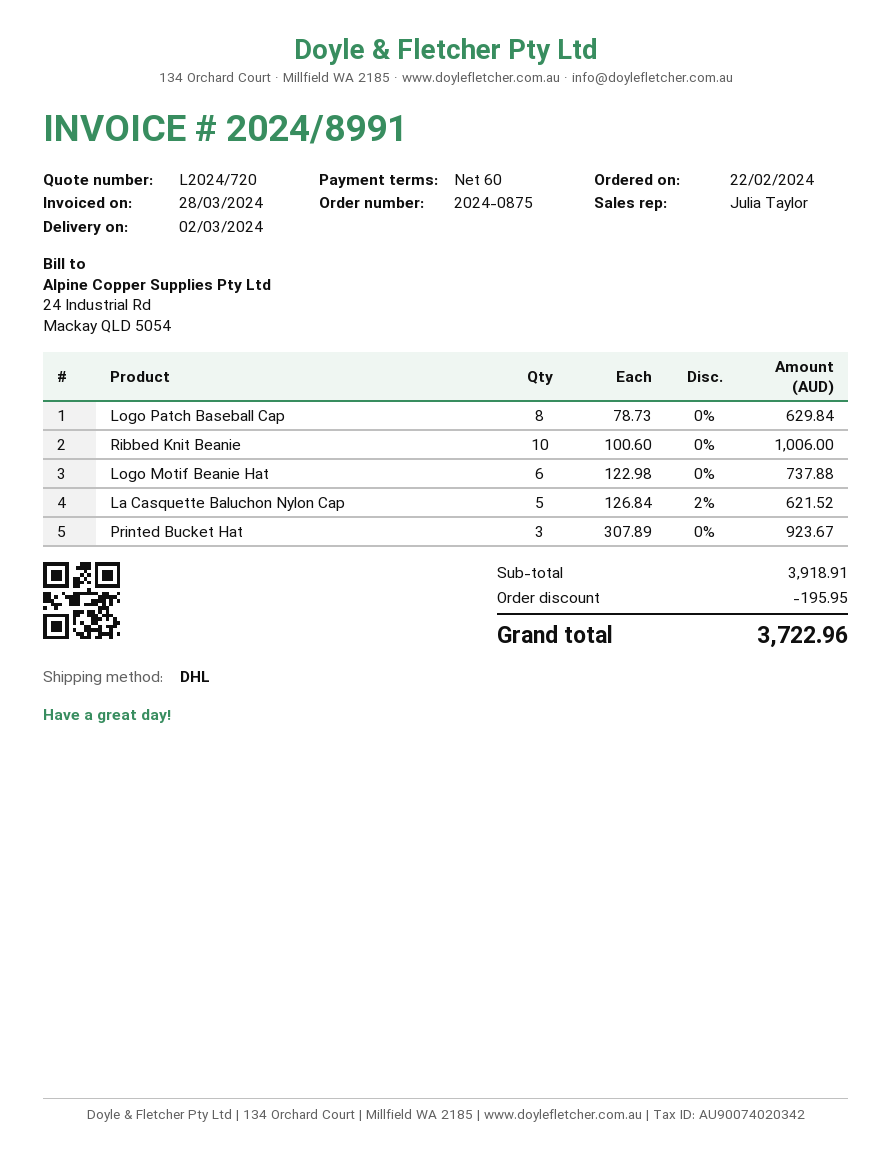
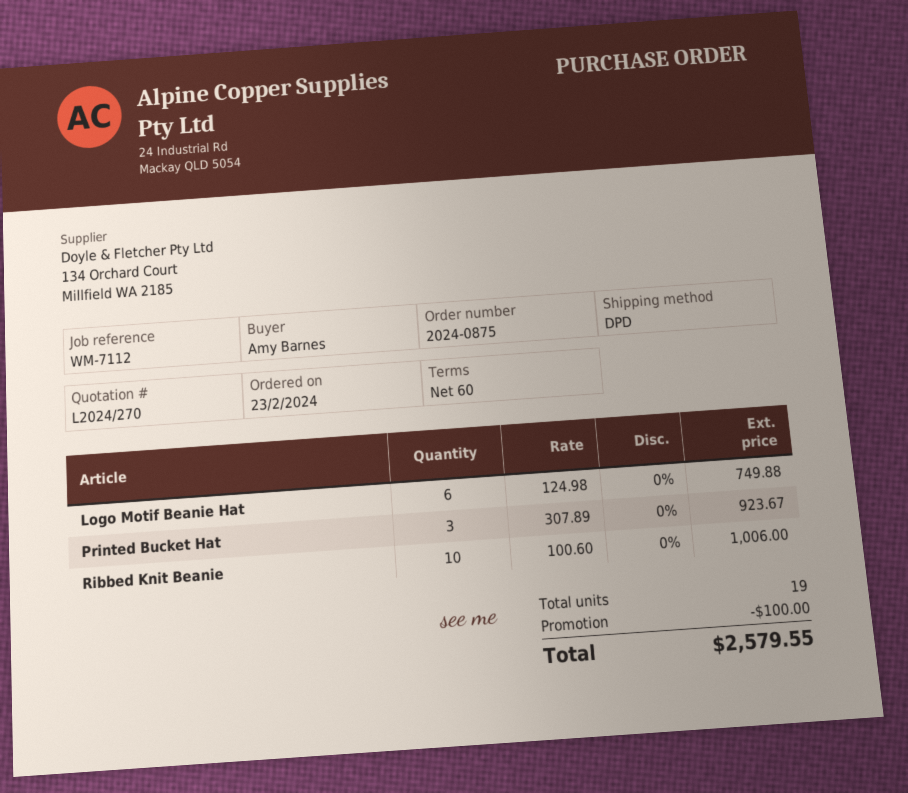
quote number: L2024/720 -> L2024/270
order date: 2024-02-22 -> 2024-02-23
shipping method: DHL -> DPD
Logo Patch Baseball Cap: 8 x 78.73 = 629.84 -> none
Logo Motif Beanie Hat: 6 x 122.98 = 737.88 -> 6 x 124.98 = 749.88
La Casquette Baluchon Nylon Cap: 5 x 126.84 - 2% = 621.52 -> none
discount: 195.95 -> 100.00
total: 3722.96 -> 2579.55

